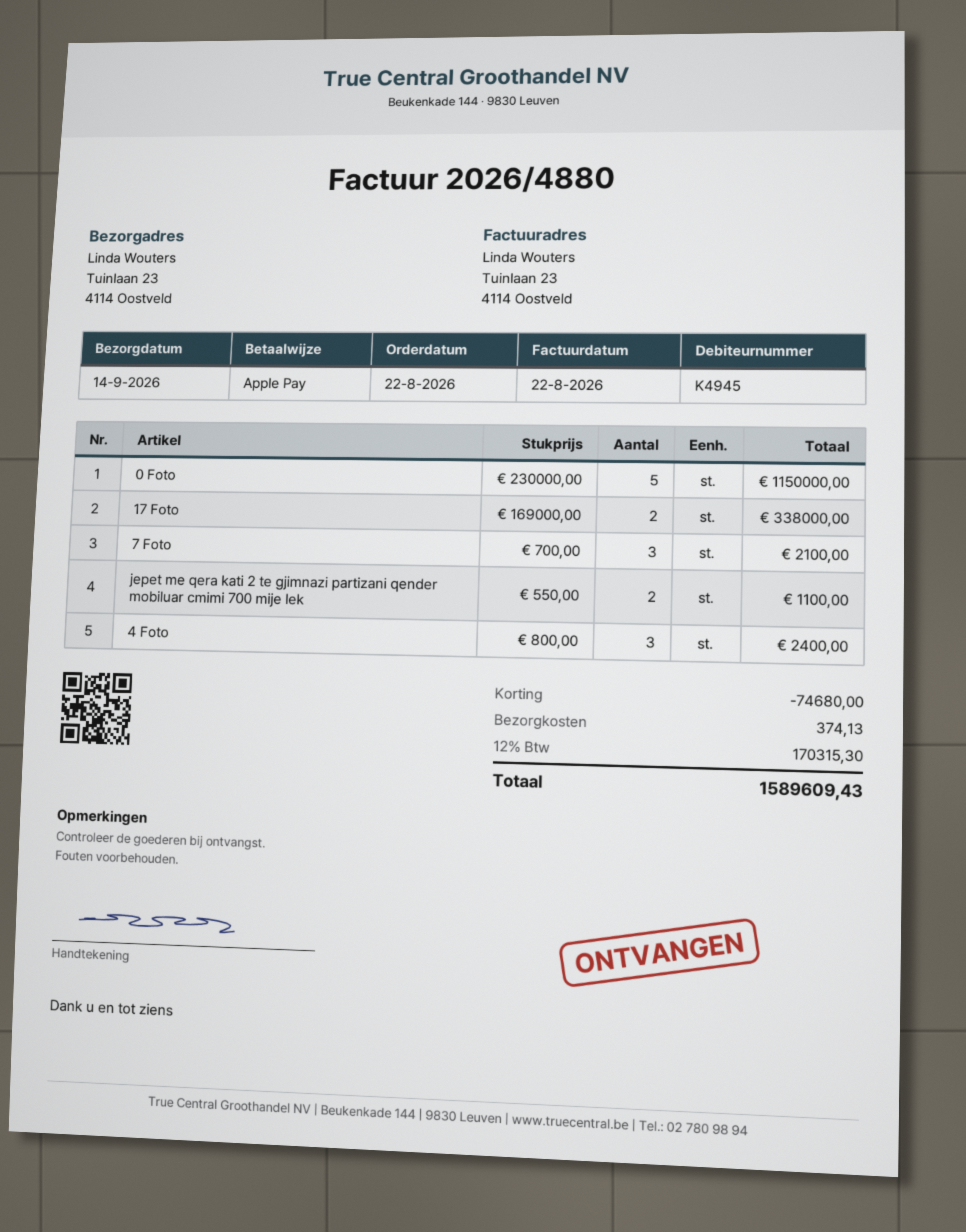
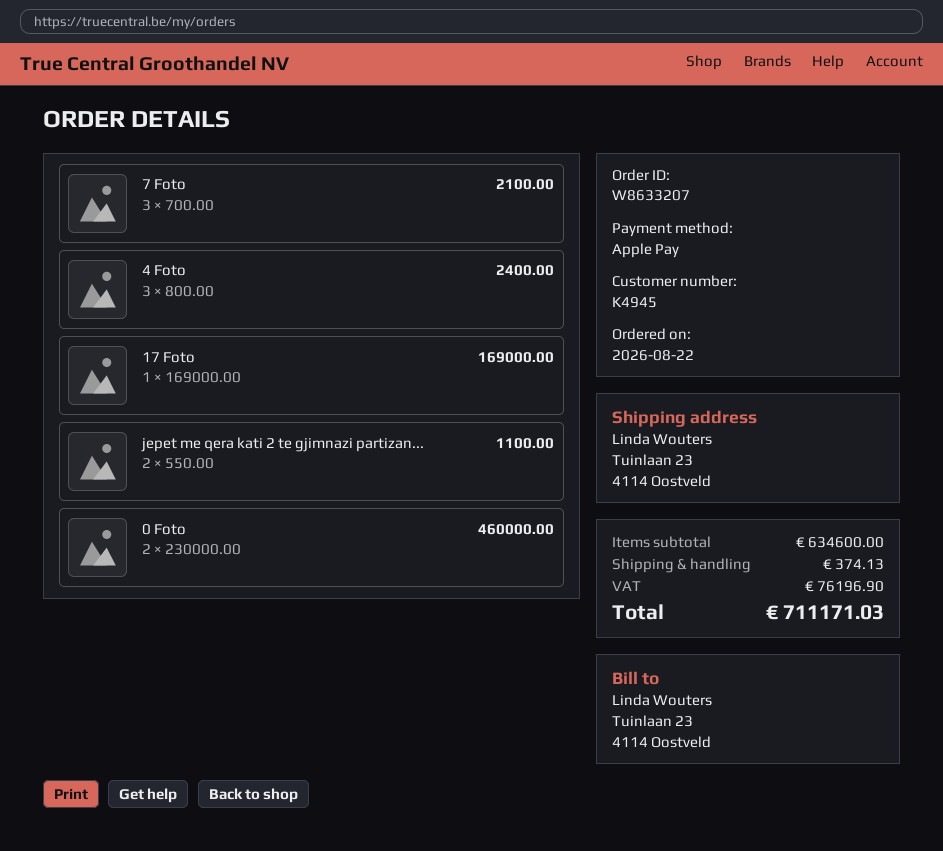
0 Foto: 5 x 230000.00 = 1150000.00 -> 2 x 230000.00 = 460000.00
17 Foto: 2 x 169000.00 = 338000.00 -> 1 x 169000.00 = 169000.00
discount: 74680.00 -> none
tax: 170315.30 -> 76196.90
total: 1589609.43 -> 711171.03

